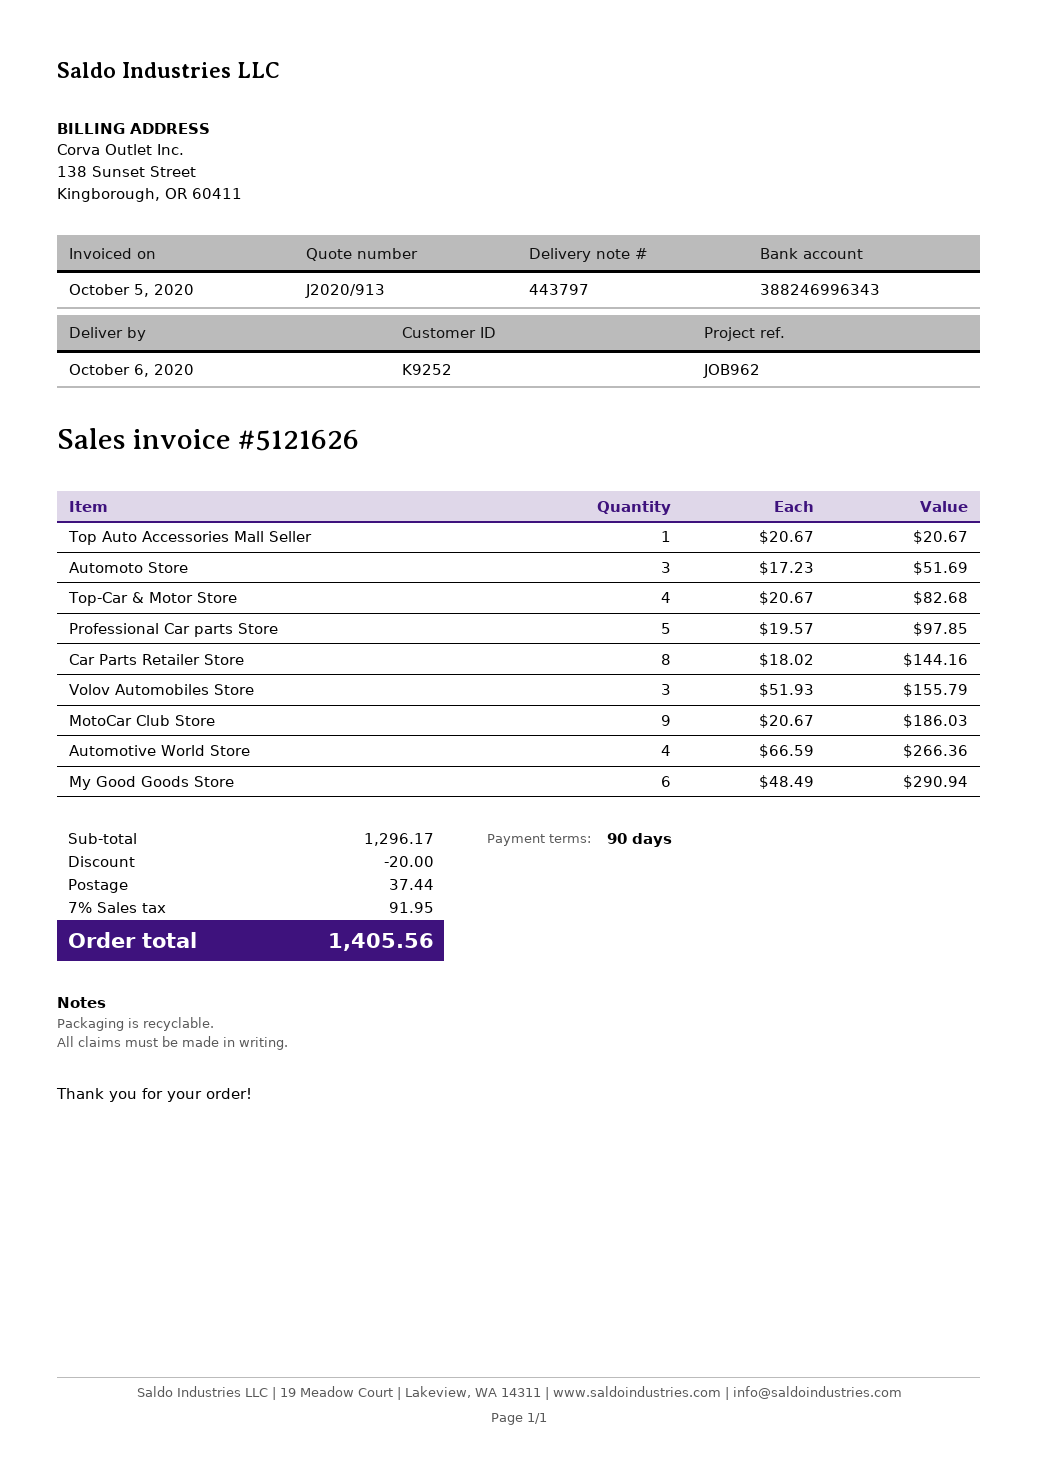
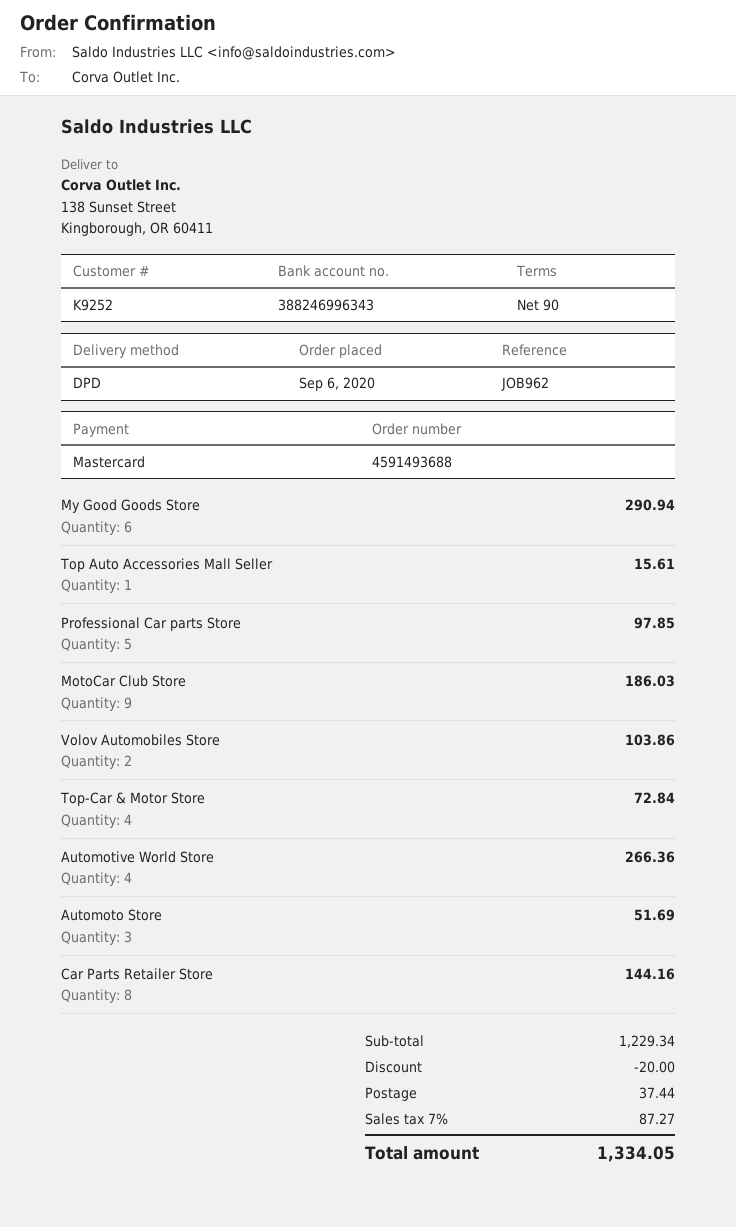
Top Auto Accessories Mall Seller: 1 for 20.67 -> 1 for 15.61
Top-Car & Motor Store: 4 for 82.68 -> 4 for 72.84
Volov Automobiles Store: 3 for 155.79 -> 2 for 103.86
subtotal: 1296.17 -> 1229.34
tax: 7% = 91.95 -> 7% = 87.27
total: 1405.56 -> 1334.05

